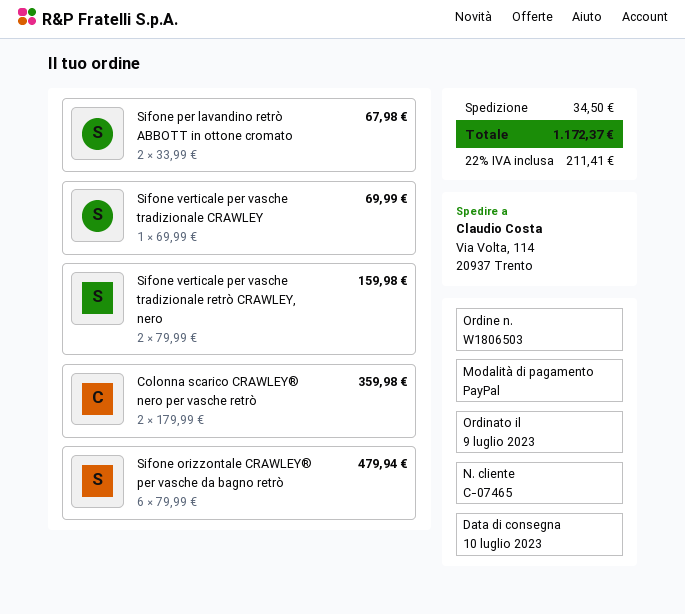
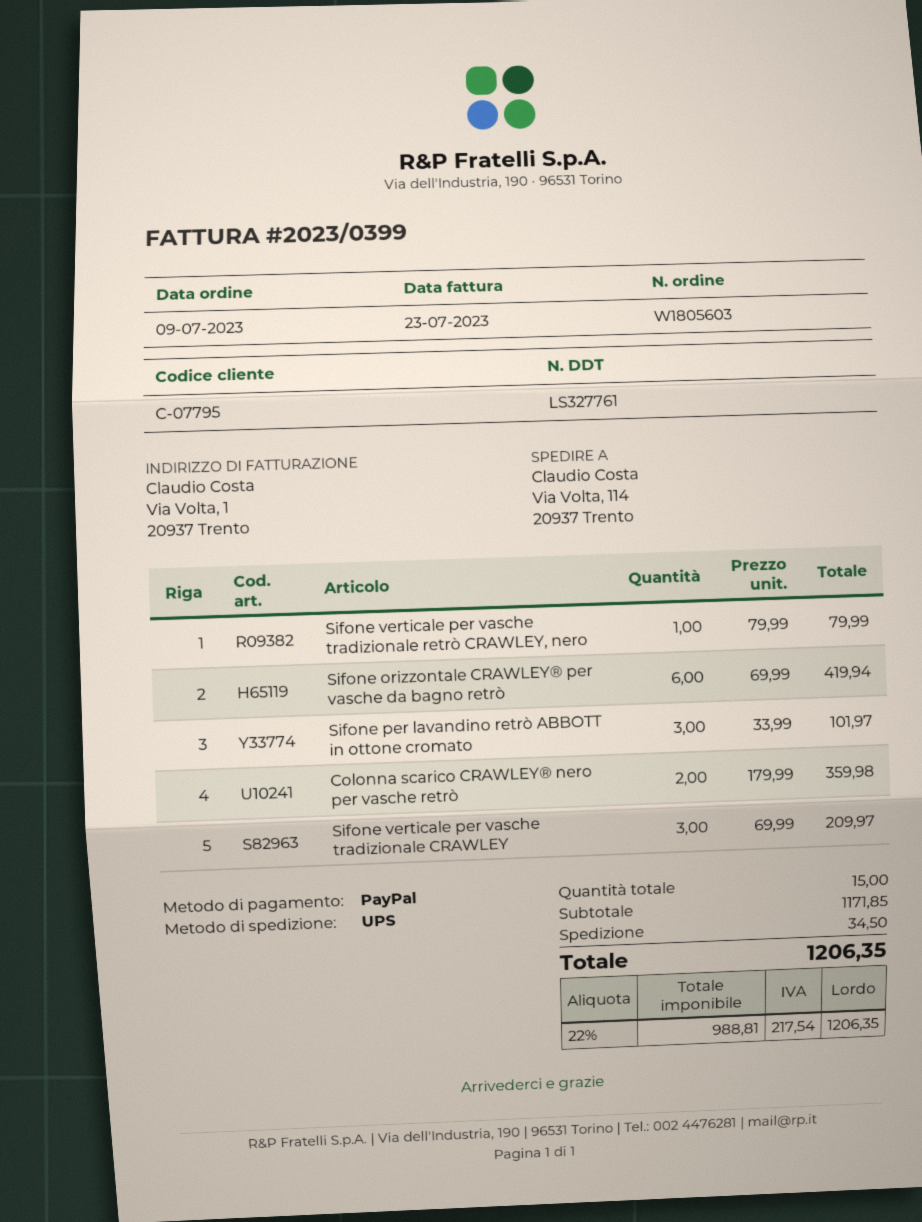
order number: W1806503 -> W1805603
customer number: C-07465 -> C-07795
Sifone per lavandino retrò ABBOTT in ottone cromato: 2 x 33.99 = 67.98 -> 3 x 33.99 = 101.97
Sifone verticale per vasche tradizionale CRAWLEY: 1 x 69.99 = 69.99 -> 3 x 69.99 = 209.97
Sifone verticale per vasche tradizionale retrò CRAWLEY, nero: 2 x 79.99 = 159.98 -> 1 x 79.99 = 79.99
Sifone orizzontale CRAWLEY® per vasche da bagno retrò: 6 x 79.99 = 479.94 -> 6 x 69.99 = 419.94
tax: 22% = 211.41 -> 22% = 217.54
total: 1172.37 -> 1206.35

